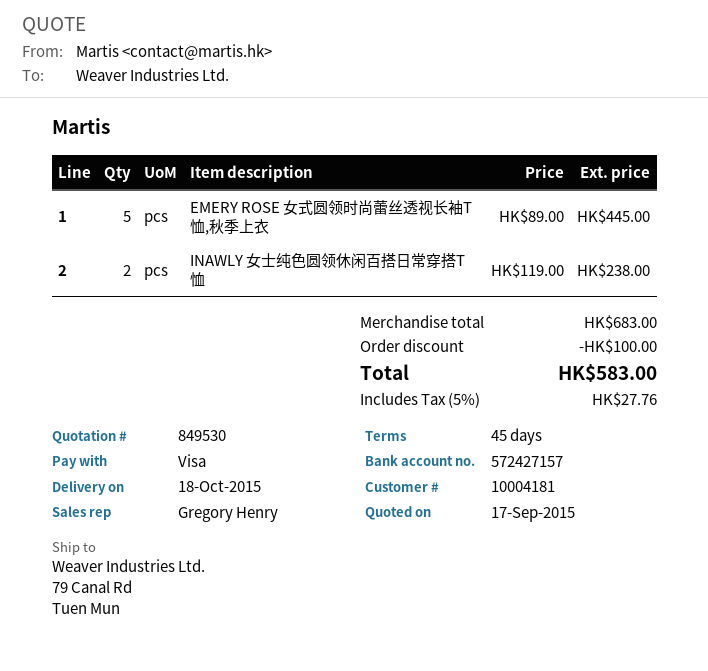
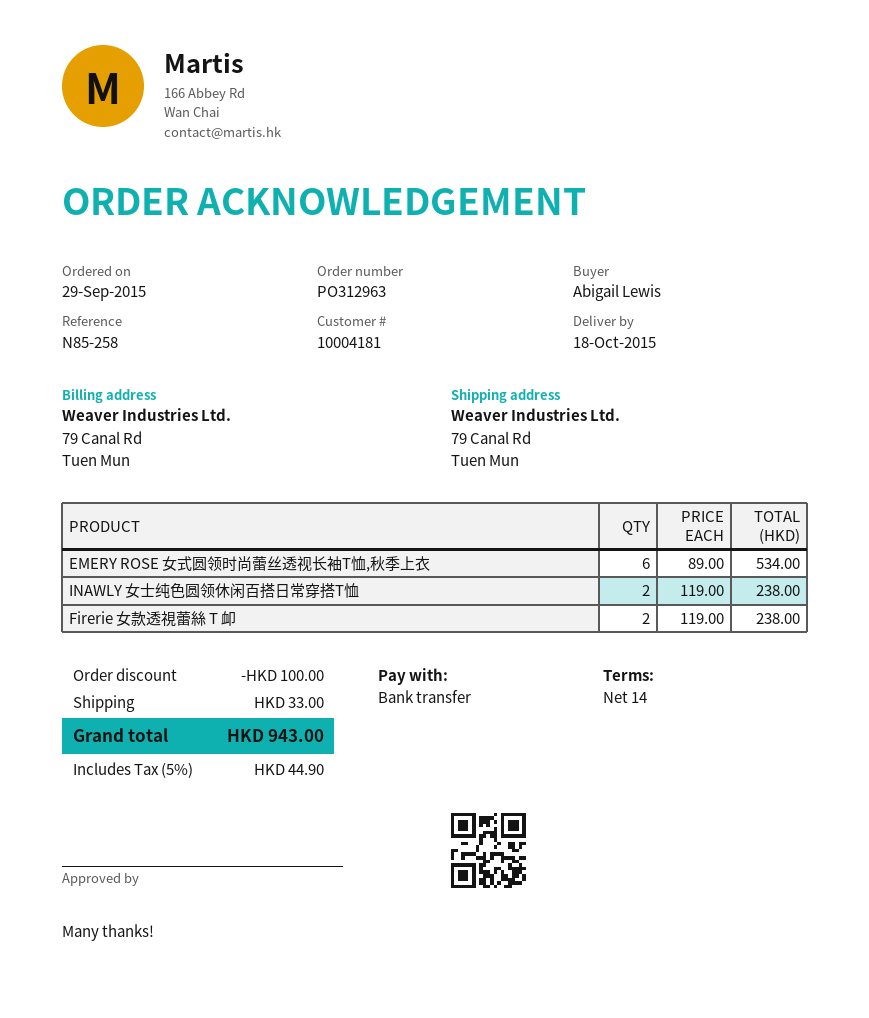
payment terms: 45 days -> 14 days
payment method: Visa -> bank transfer
EMERY ROSE 女式圆领时尚蕾丝透视长袖T恤,秋季上衣: 5 x 89.00 = 445.00 -> 6 x 89.00 = 534.00
Firerie 女款透視蕾絲 T 卹: none -> 2 x 119.00 = 238.00
shipping: none -> 33.00
tax: 5% = 27.76 -> 5% = 44.90
total: 583.00 -> 943.00

